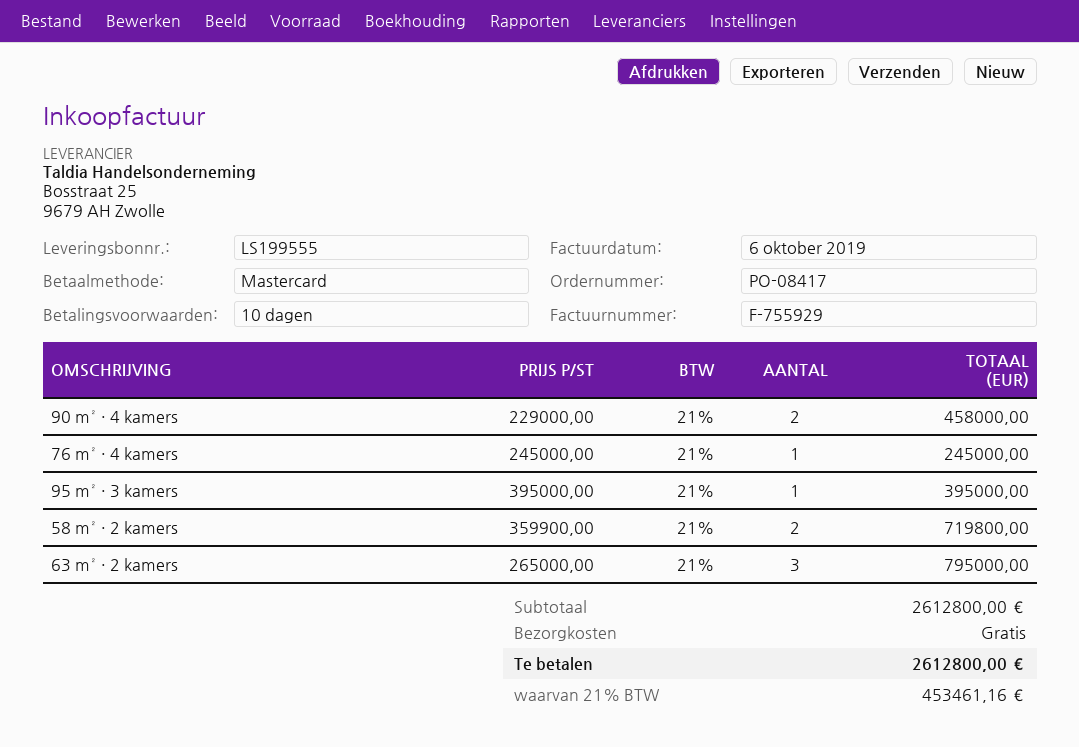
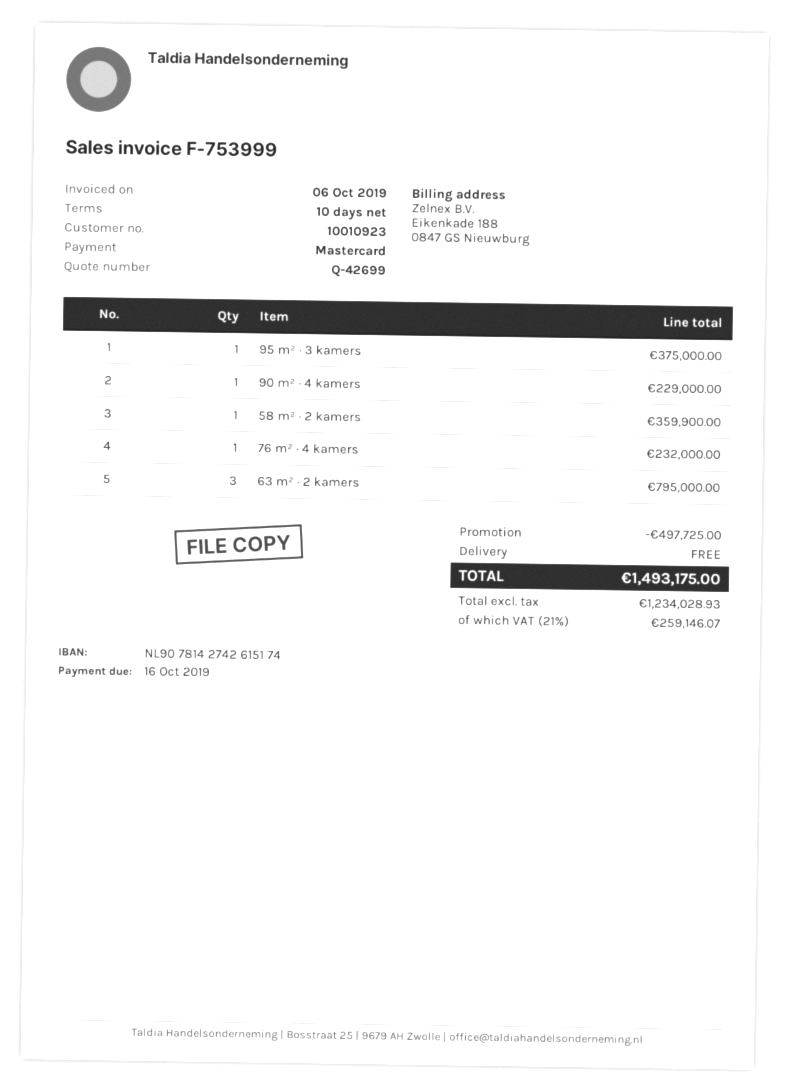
invoice number: F-755929 -> F-753999
90 m² · 4 kamers: 2 for 458000.00 -> 1 for 229000.00
76 m² · 4 kamers: 1 for 245000.00 -> 1 for 232000.00
95 m² · 3 kamers: 1 for 395000.00 -> 1 for 375000.00
58 m² · 2 kamers: 2 for 719800.00 -> 1 for 359900.00
discount: none -> 497725.00
tax: 21% = 453461.16 -> 21% = 259146.07
total: 2612800.00 -> 1493175.00

